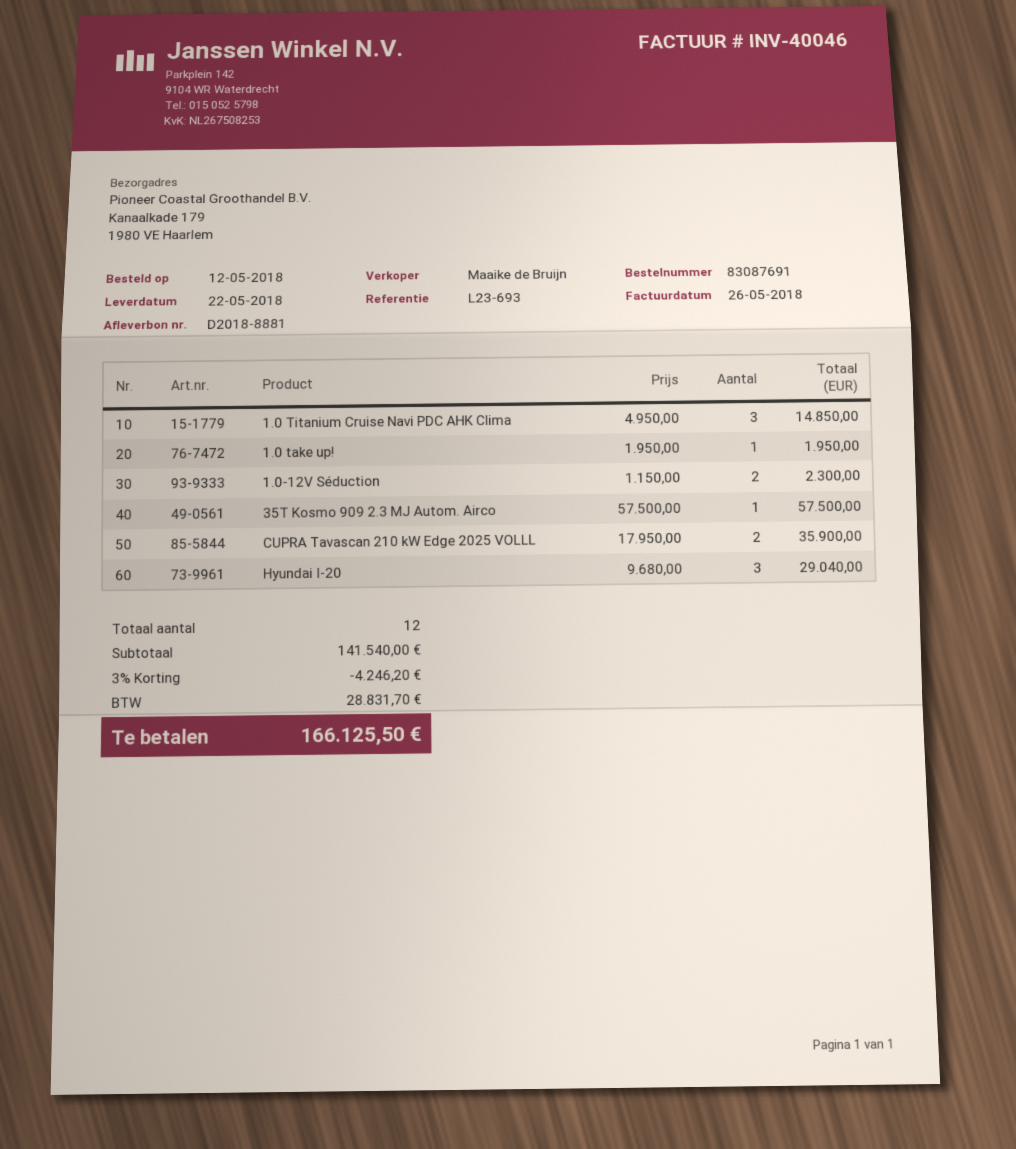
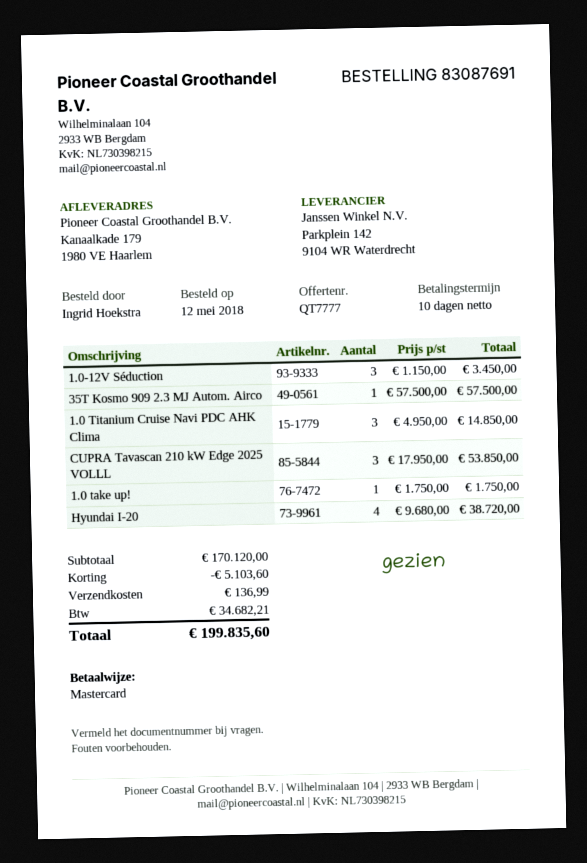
1.0 take up!: 1 x 1950.00 = 1950.00 -> 1 x 1750.00 = 1750.00
1.0-12V Séduction: 2 x 1150.00 = 2300.00 -> 3 x 1150.00 = 3450.00
CUPRA Tavascan 210 kW Edge 2025 VOLLL: 2 x 17950.00 = 35900.00 -> 3 x 17950.00 = 53850.00
Hyundai I‑20: 3 x 9680.00 = 29040.00 -> 4 x 9680.00 = 38720.00
subtotal: 141540.00 -> 170120.00
discount: 4246.20 -> 5103.60
shipping: none -> 136.99
tax: 28831.70 -> 34682.21
total: 166125.50 -> 199835.60

